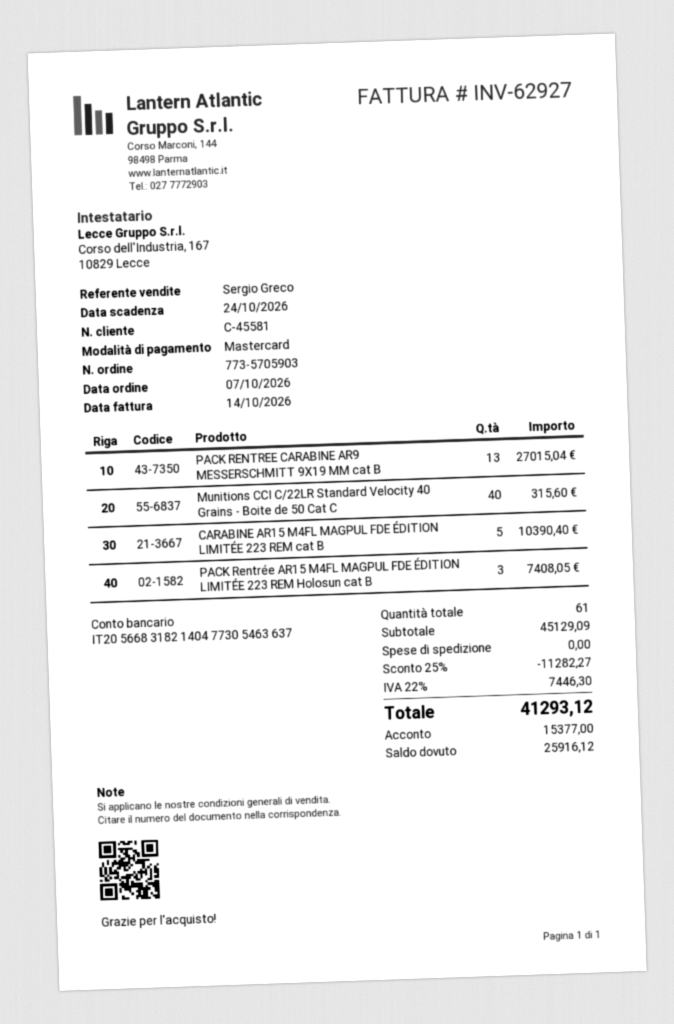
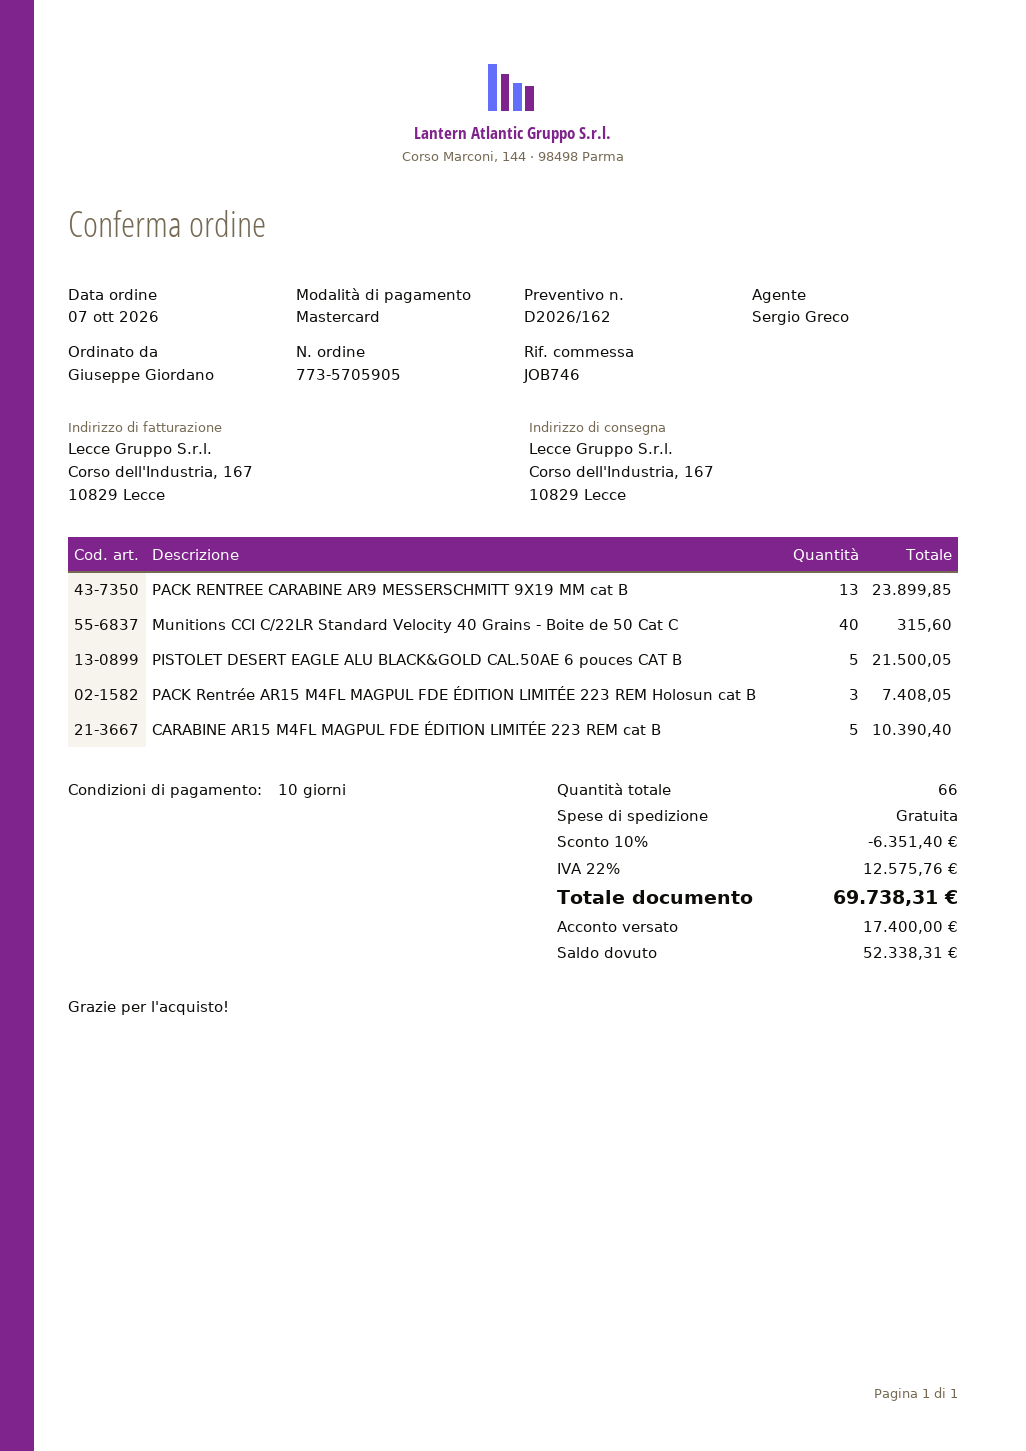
order number: 773-5705903 -> 773-5705905
PACK RENTREE CARABINE AR9 MESSERSCHMITT 9X19 MM cat B: 13 for 27015.04 -> 13 for 23899.85
PISTOLET DESERT EAGLE ALU BLACK&GOLD CAL.50AE 6 pouces CAT B: none -> 5 for 21500.05
total quantity: 61 -> 66
discount: 25% = 11282.27 -> 10% = 6351.40
tax: 22% = 7446.30 -> 22% = 12575.76
total: 41293.12 -> 69738.31
deposit: 15377.00 -> 17400.00
balance: 25916.12 -> 52338.31

